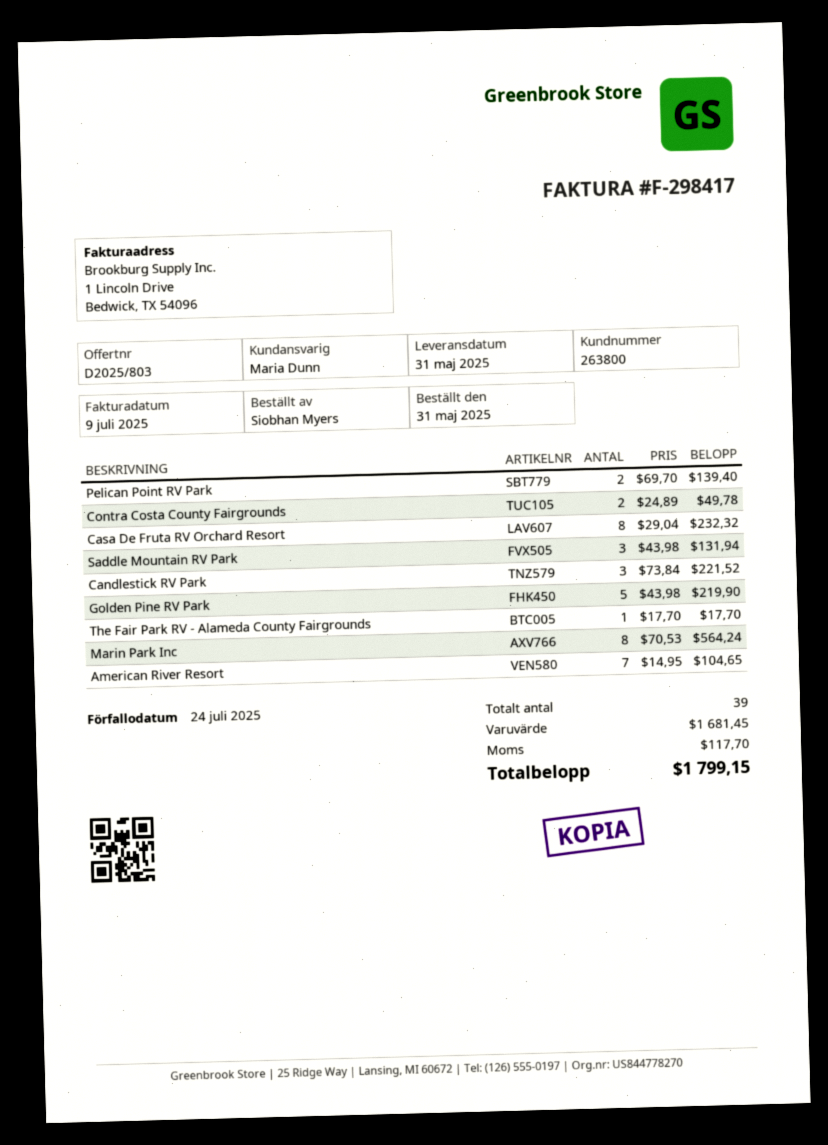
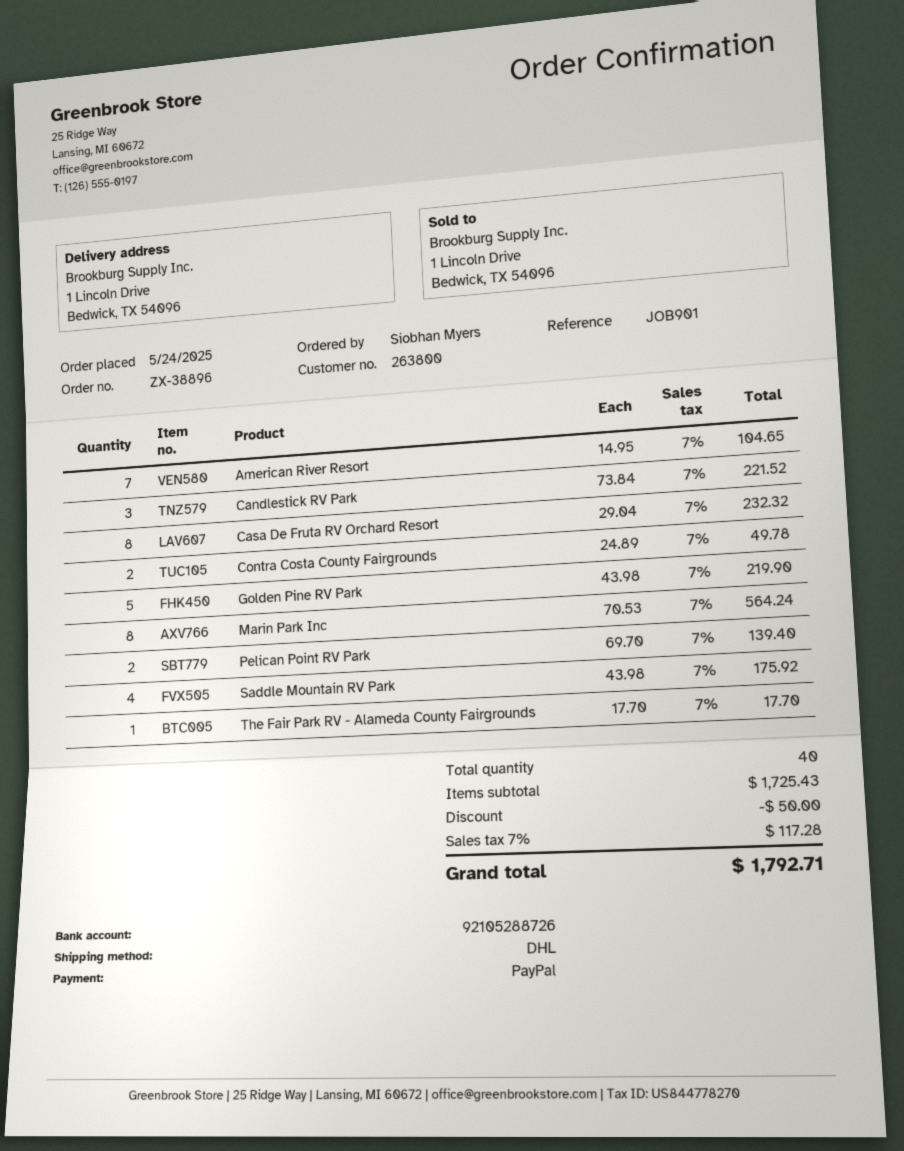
order date: 2025-05-31 -> 2025-05-24
Saddle Mountain RV Park: 3 x 43.98 = 131.94 -> 4 x 43.98 = 175.92
total quantity: 39 -> 40
subtotal: 1681.45 -> 1725.43
discount: none -> 50.00
tax: 117.70 -> 117.28
total: 1799.15 -> 1792.71

